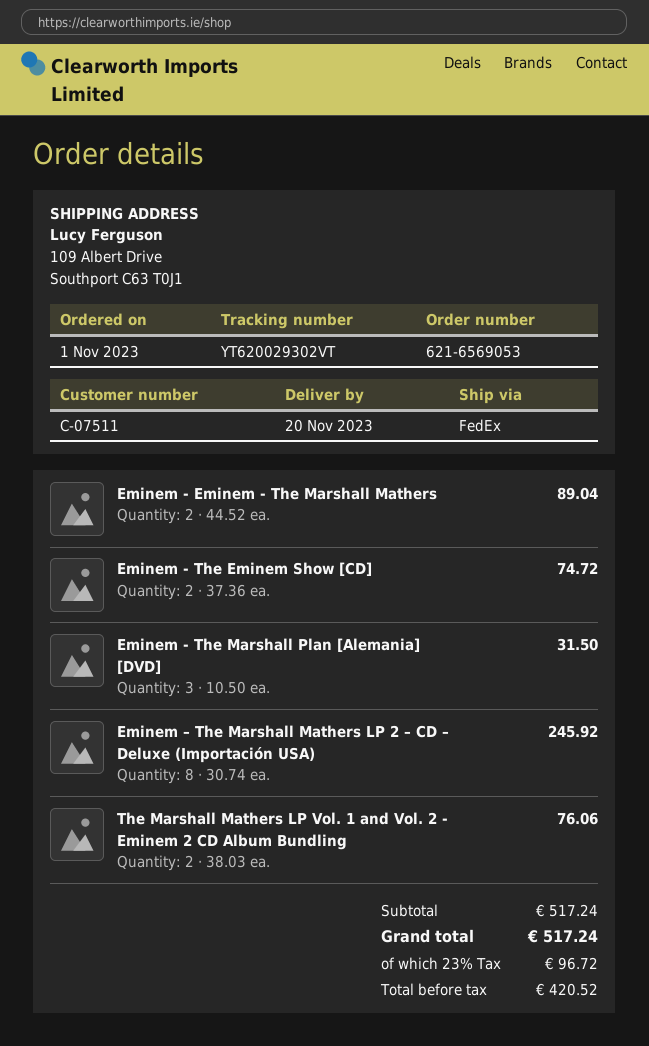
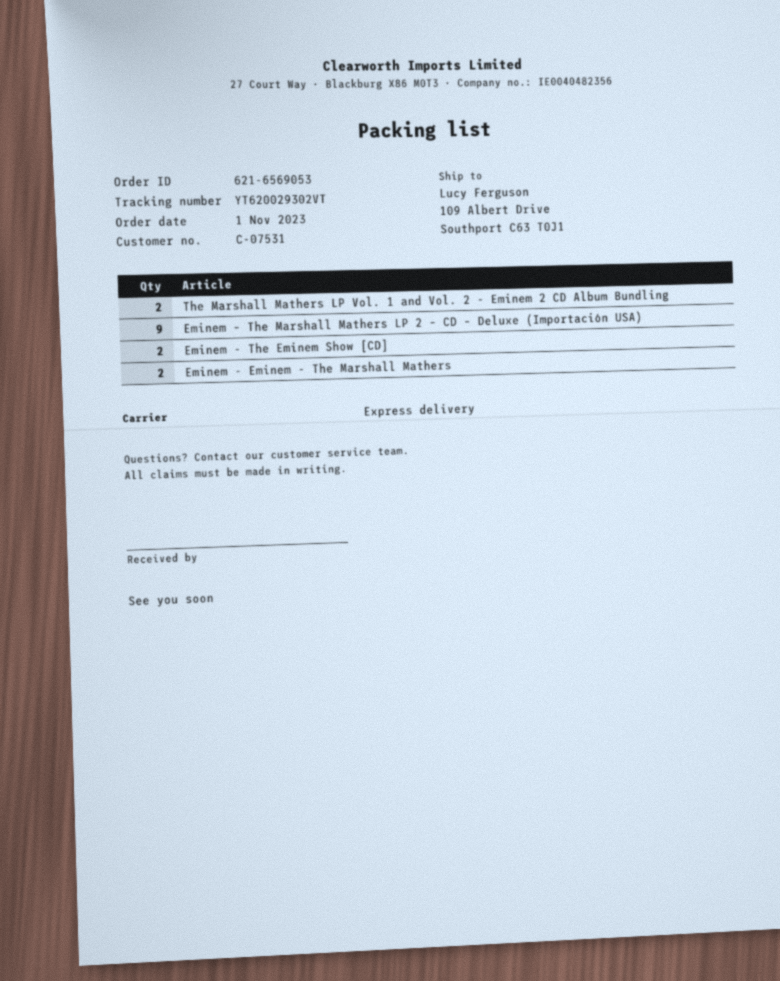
customer number: C-07511 -> C-07531
shipping method: FedEx -> express
Eminem - The Marshall Plan [Alemania] [DVD]: 3 -> none
Eminem – The Marshall Mathers LP 2 – CD – Deluxe (Importación USA): 8 -> 9

